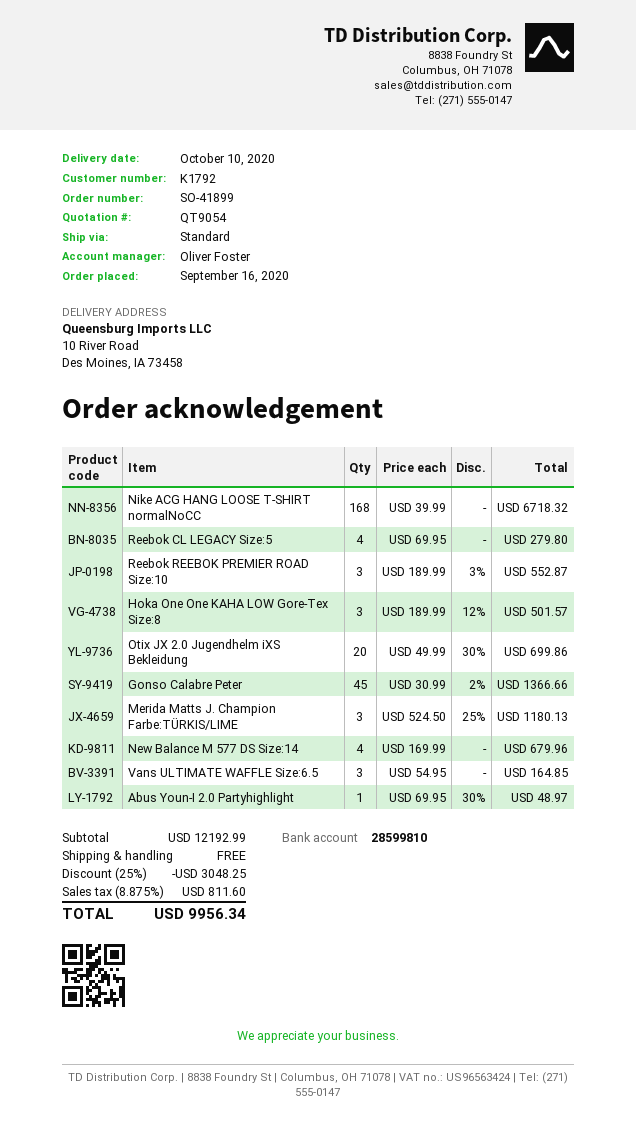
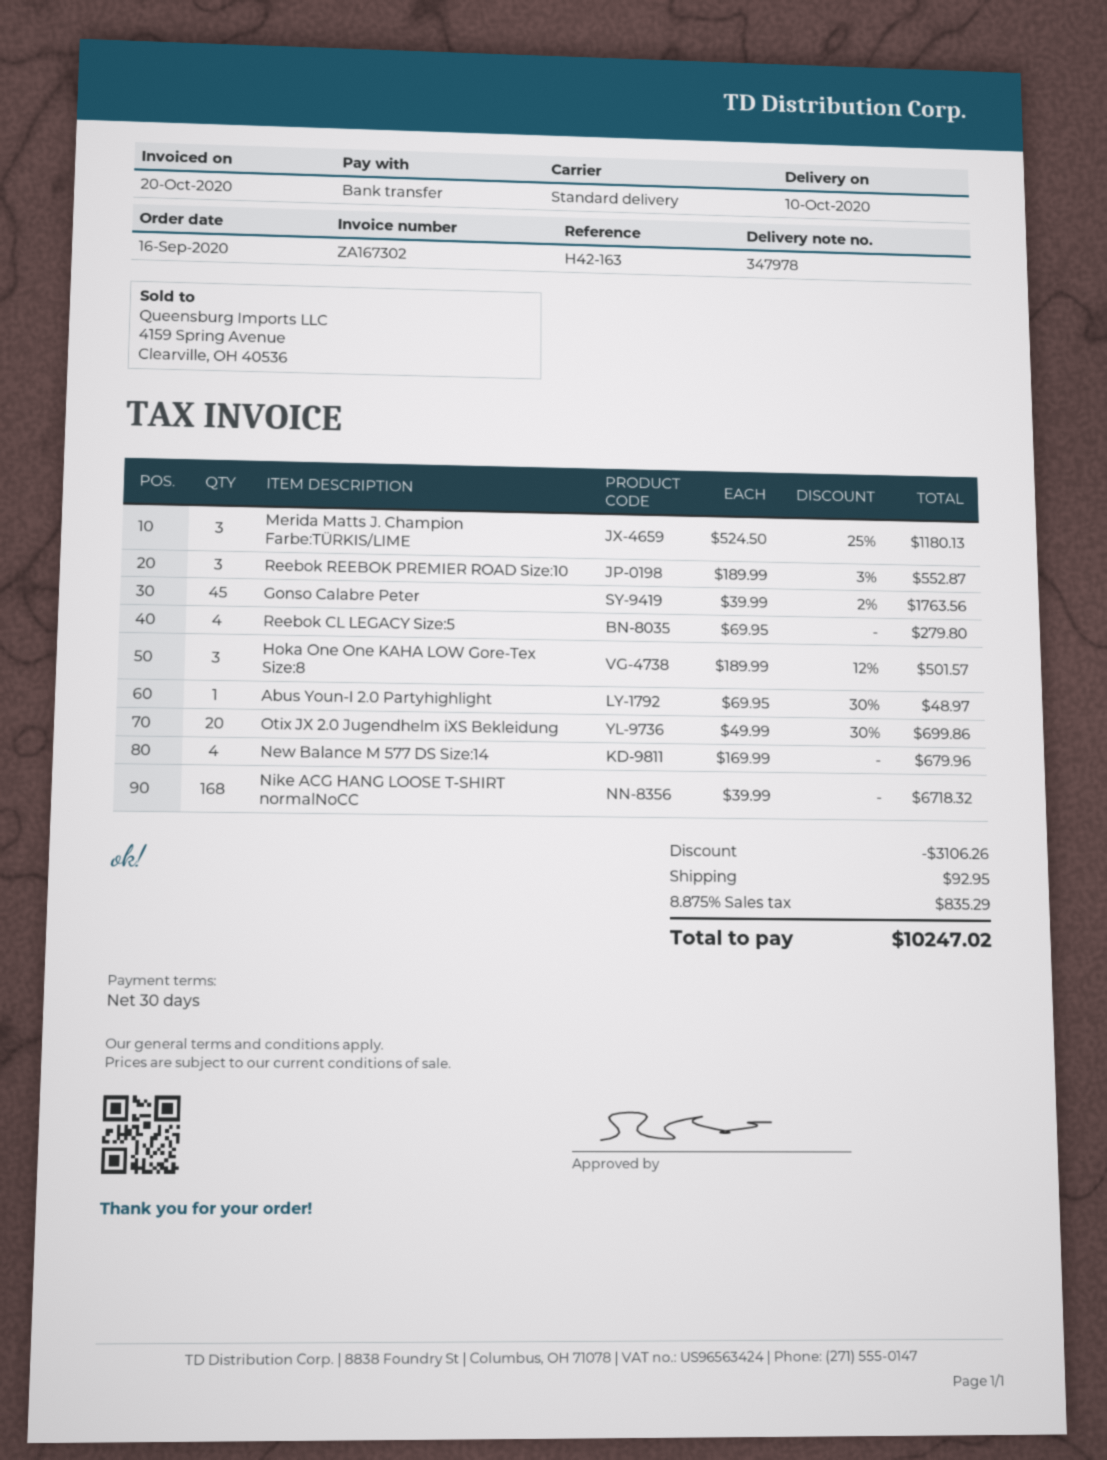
Gonso Calabre Peter: 45 x 30.99 - 2% = 1366.66 -> 45 x 39.99 - 2% = 1763.56
Vans ULTIMATE WAFFLE Size:6.5: 3 x 54.95 = 164.85 -> none
discount: 3048.25 -> 3106.26
shipping: 0.00 -> 92.95
tax: 8.875% = 811.60 -> 8.875% = 835.29
total: 9956.34 -> 10247.02

